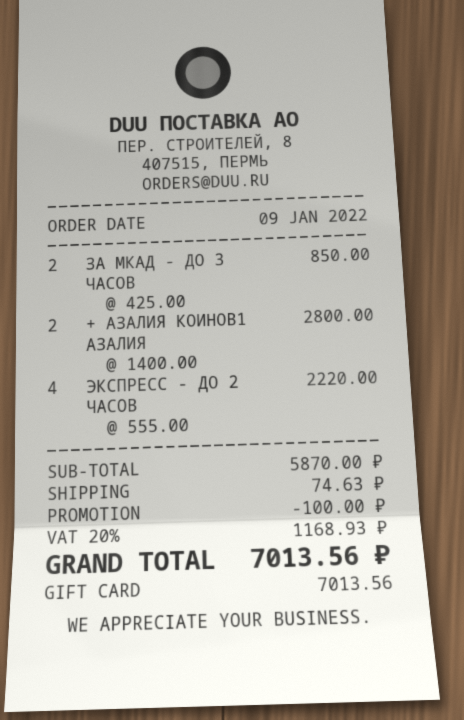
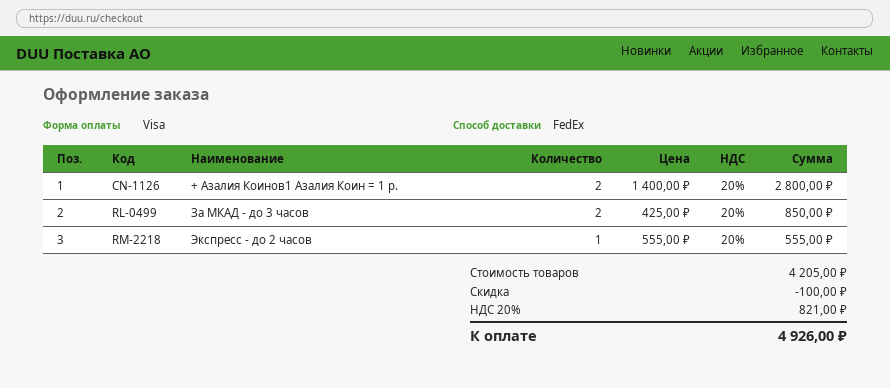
payment method: gift card -> Visa
ЭКСПРЕСС - ДО 2 ЧАСОВ: 4 x 555.00 = 2220.00 -> 1 x 555.00 = 555.00
subtotal: 5870.00 -> 4205.00
shipping: 74.63 -> none
tax: 20% = 1168.93 -> 20% = 821.00
total: 7013.56 -> 4926.00

